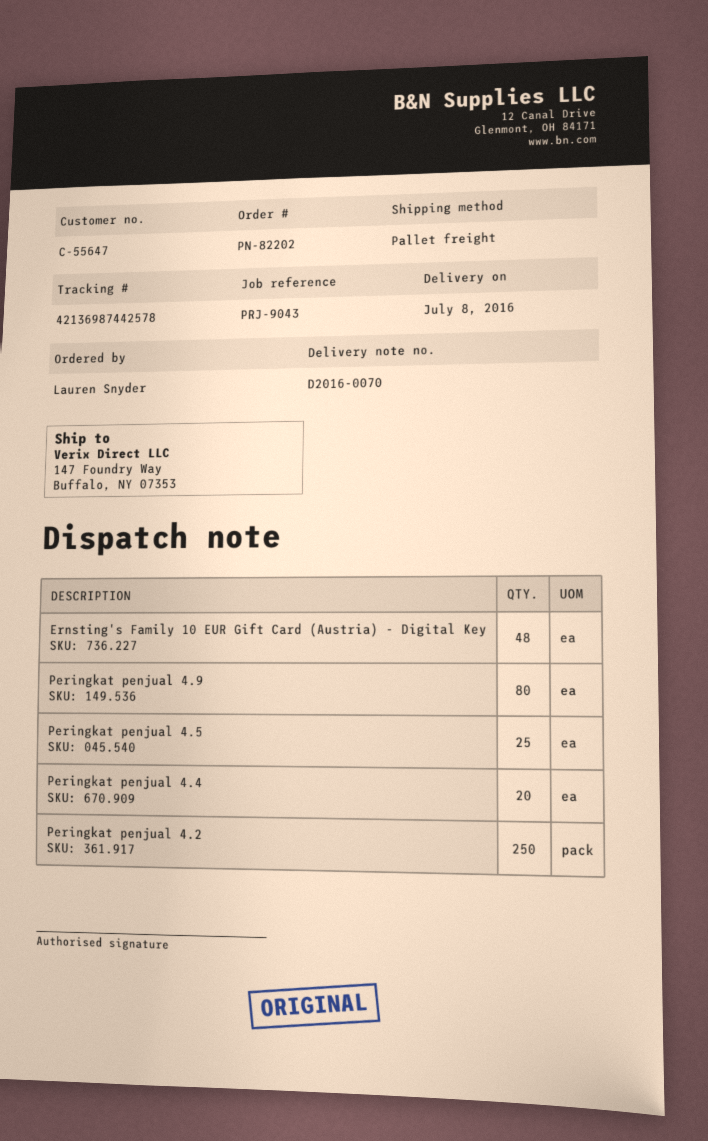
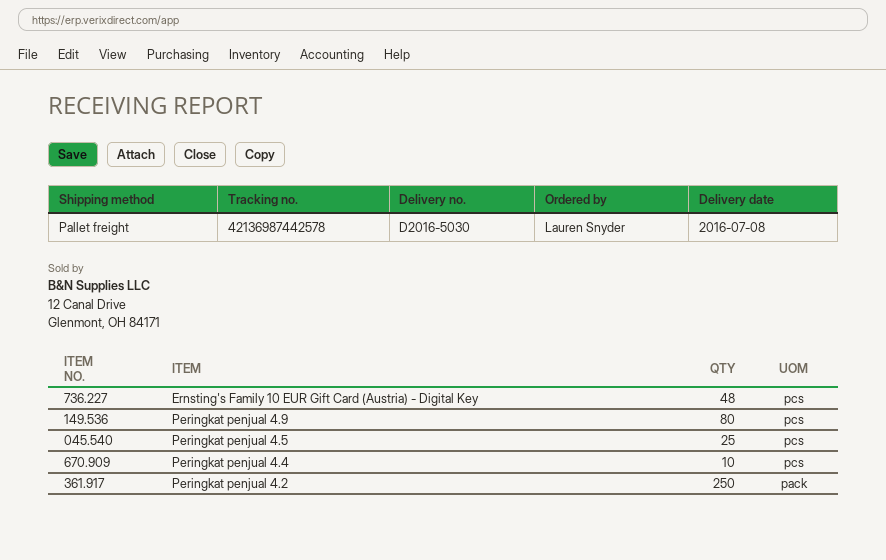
delivery note number: D2016-0070 -> D2016-5030
Peringkat penjual 4.4: 20 -> 10

